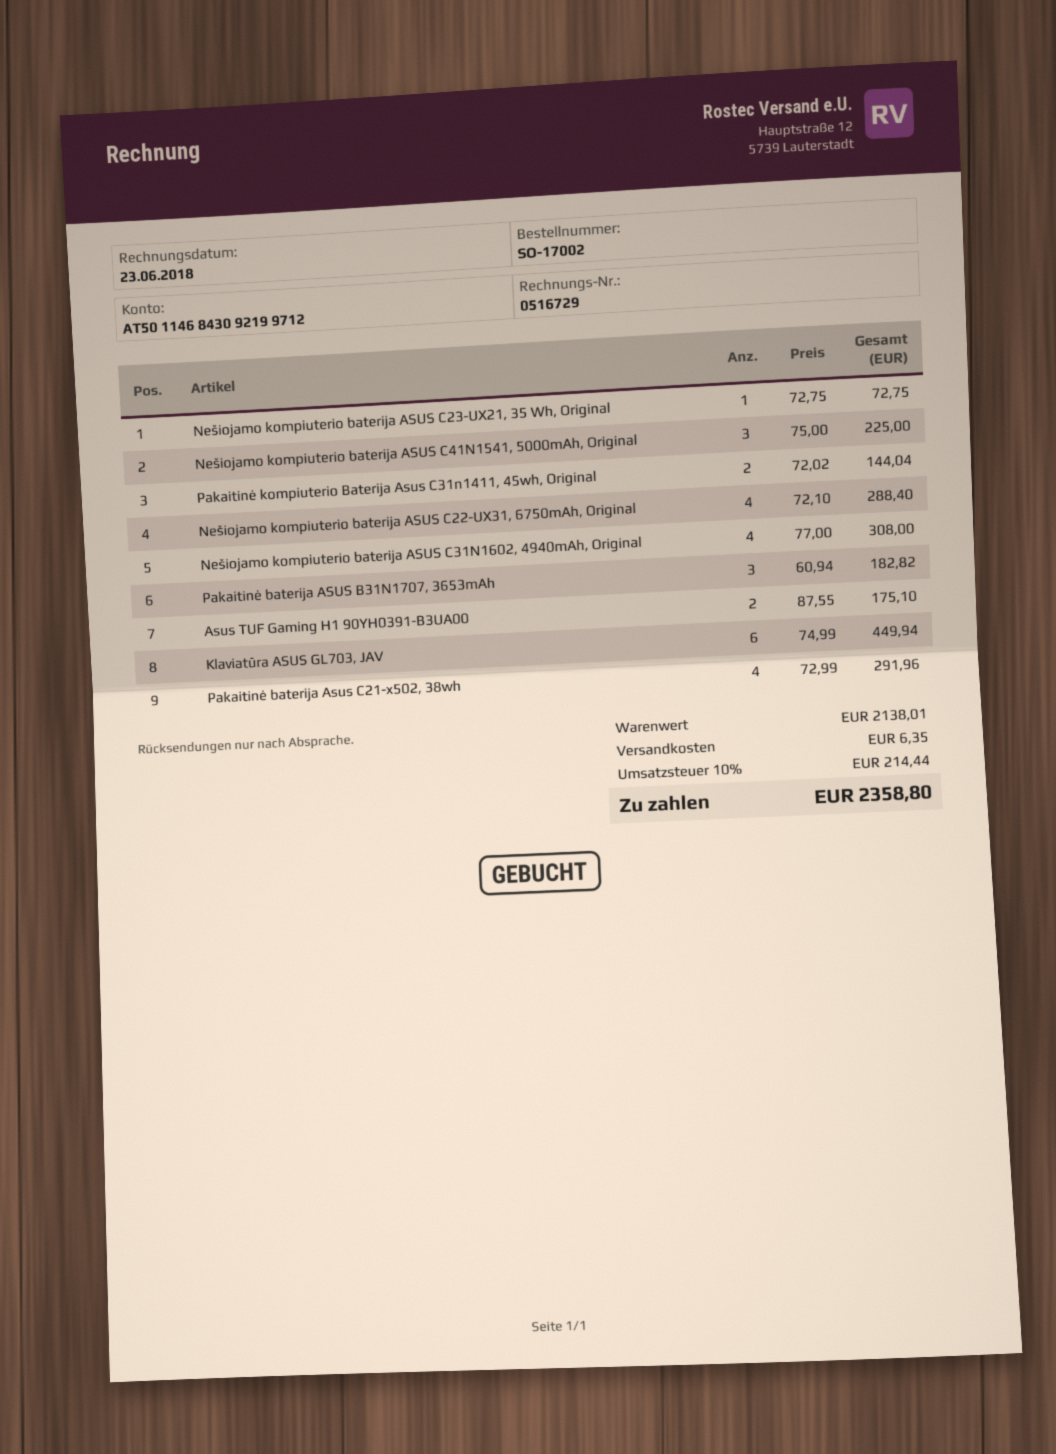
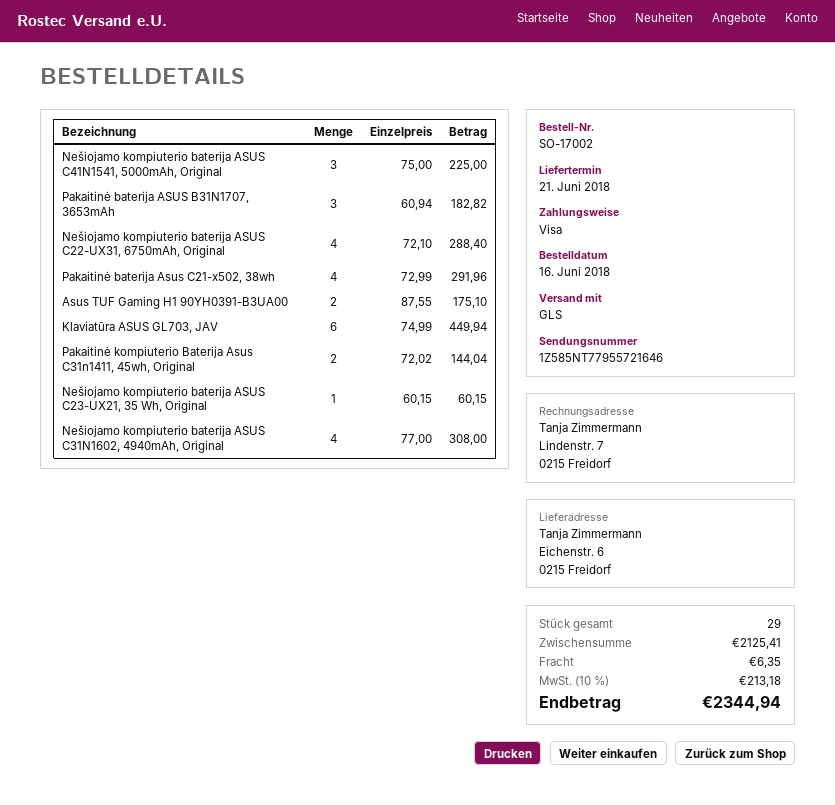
Nešiojamo kompiuterio baterija ASUS C23-UX21, 35 Wh, Original: 1 x 72.75 = 72.75 -> 1 x 60.15 = 60.15
subtotal: 2138.01 -> 2125.41
tax: 10% = 214.44 -> 10% = 213.18
total: 2358.80 -> 2344.94

